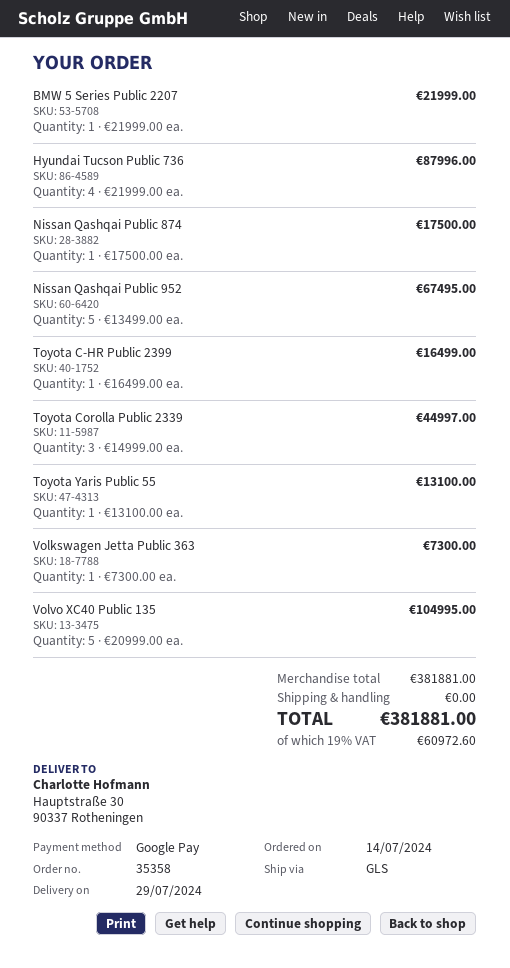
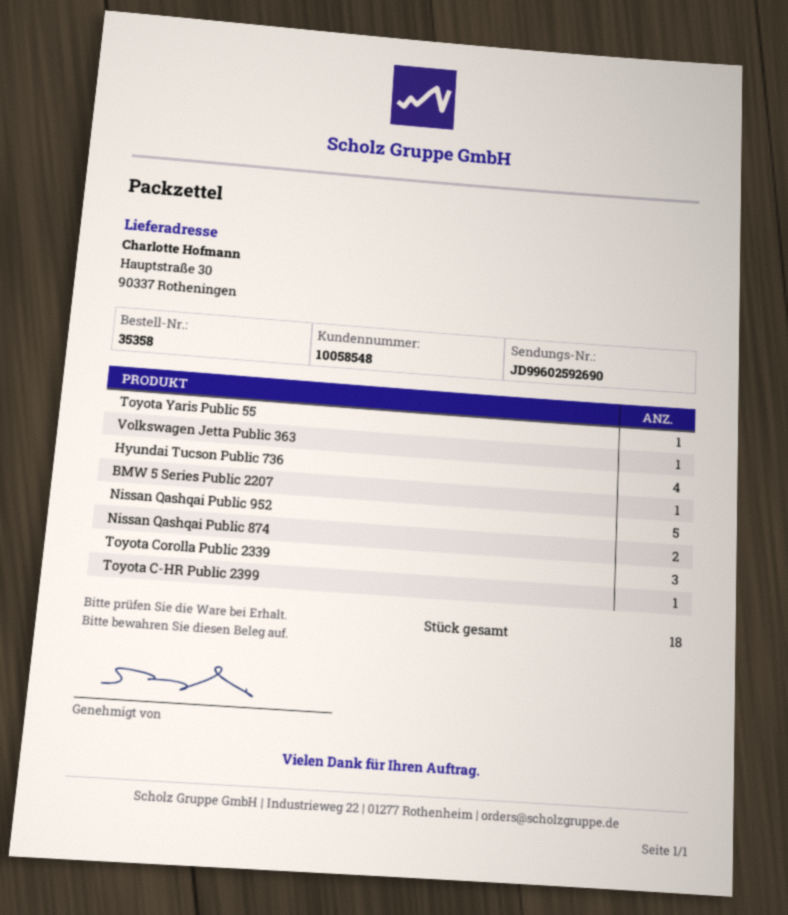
Nissan Qashqai Public 874: 1 -> 2
Volvo XC40 Public 135: 5 -> none

